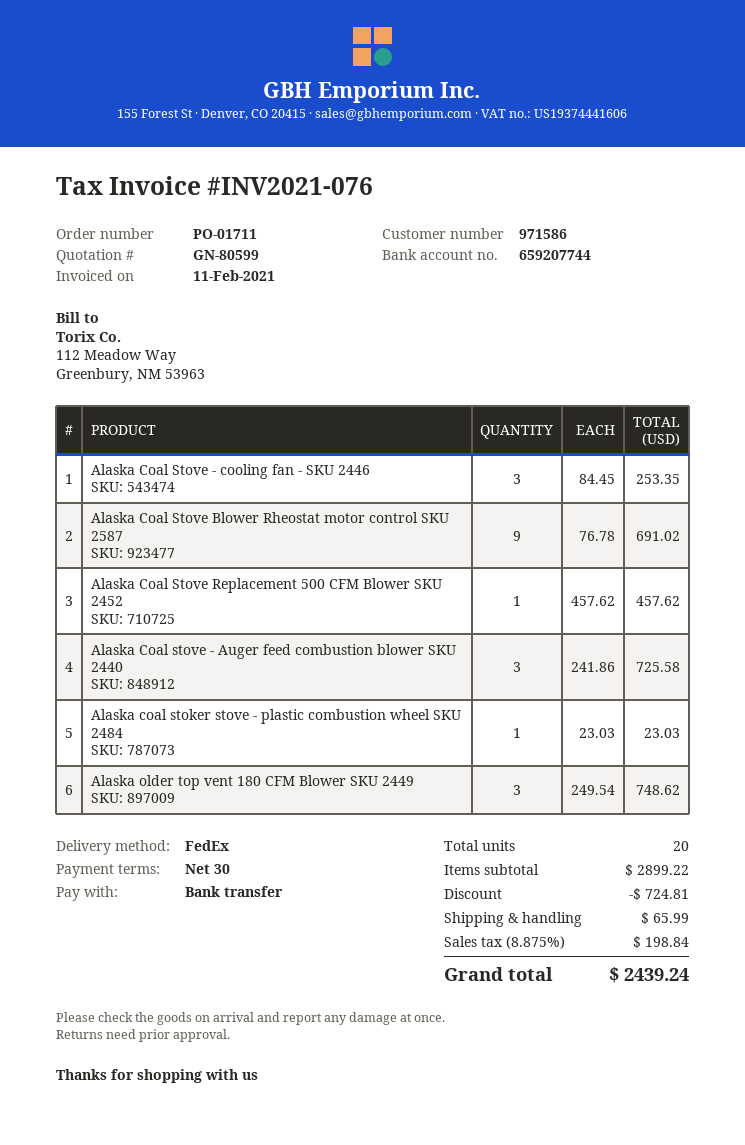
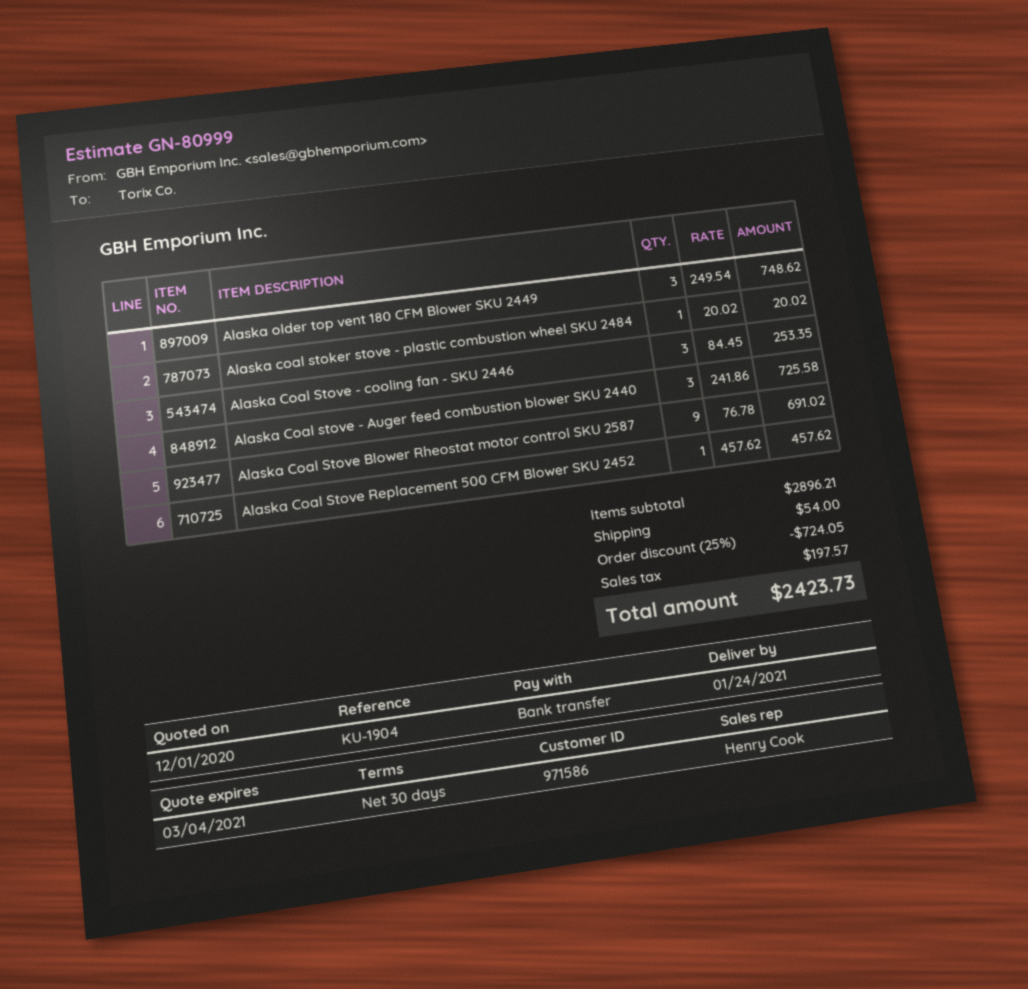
quote number: GN-80599 -> GN-80999
Alaska coal stoker stove - plastic combustion wheel SKU 2484: 1 x 23.03 = 23.03 -> 1 x 20.02 = 20.02
subtotal: 2899.22 -> 2896.21
discount: 724.81 -> 724.05
shipping: 65.99 -> 54.00
tax: 198.84 -> 197.57
total: 2439.24 -> 2423.73

